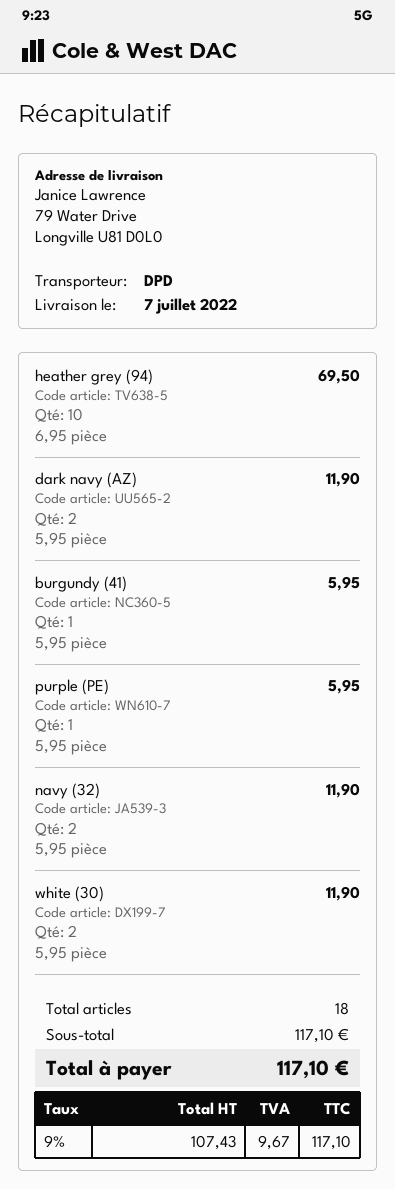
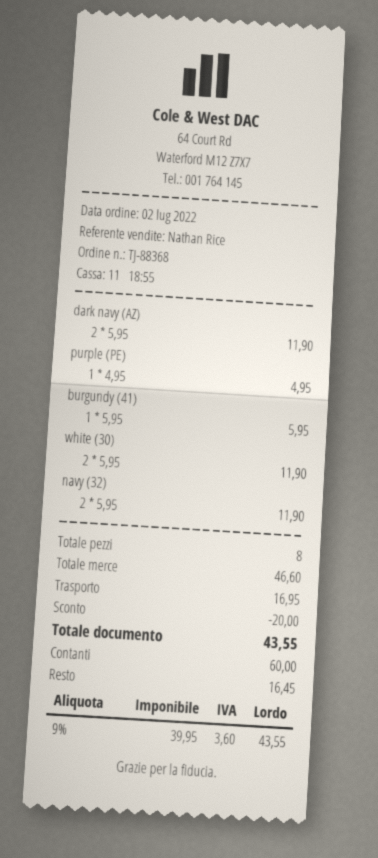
heather grey (94): 10 x 6.95 = 69.50 -> none
purple (PE): 1 x 5.95 = 5.95 -> 1 x 4.95 = 4.95
total quantity: 18 -> 8
subtotal: 117.10 -> 46.60
discount: none -> 20.00
shipping: none -> 16.95
net: 107.43 -> 39.95
tax: 9% = 9.67 -> 9% = 3.60
total: 117.10 -> 43.55

